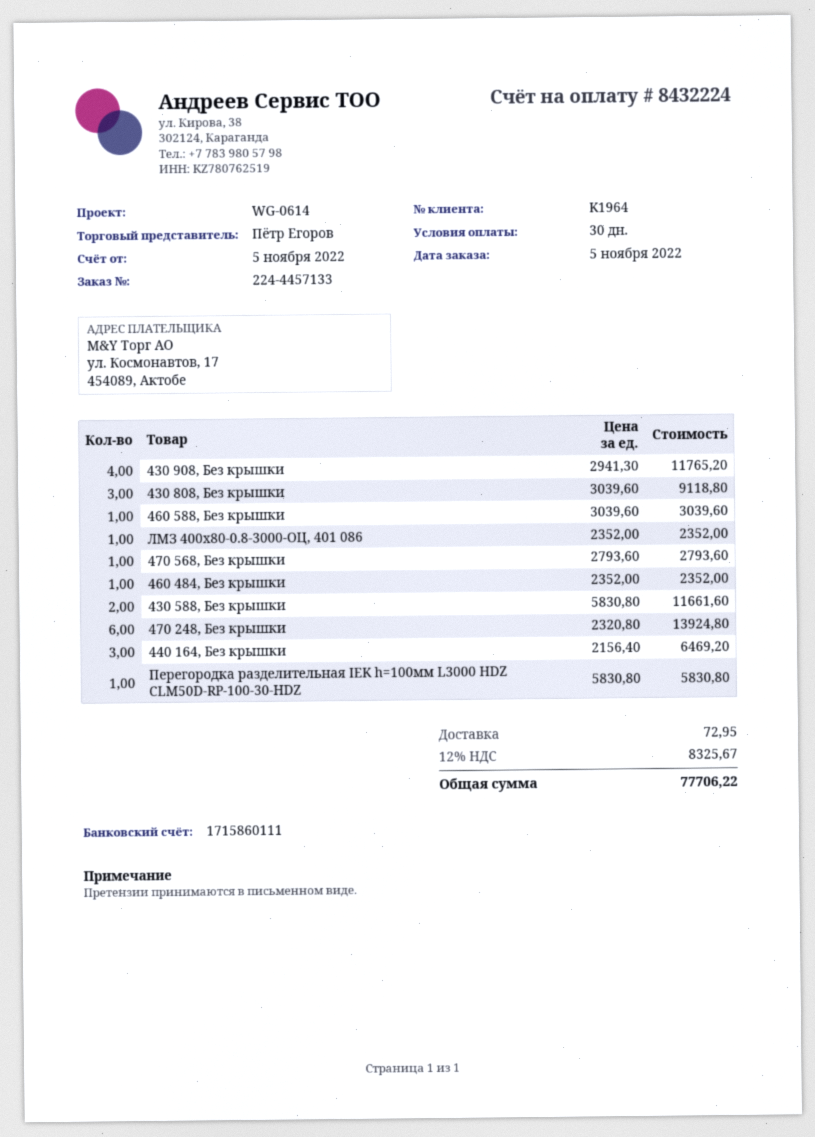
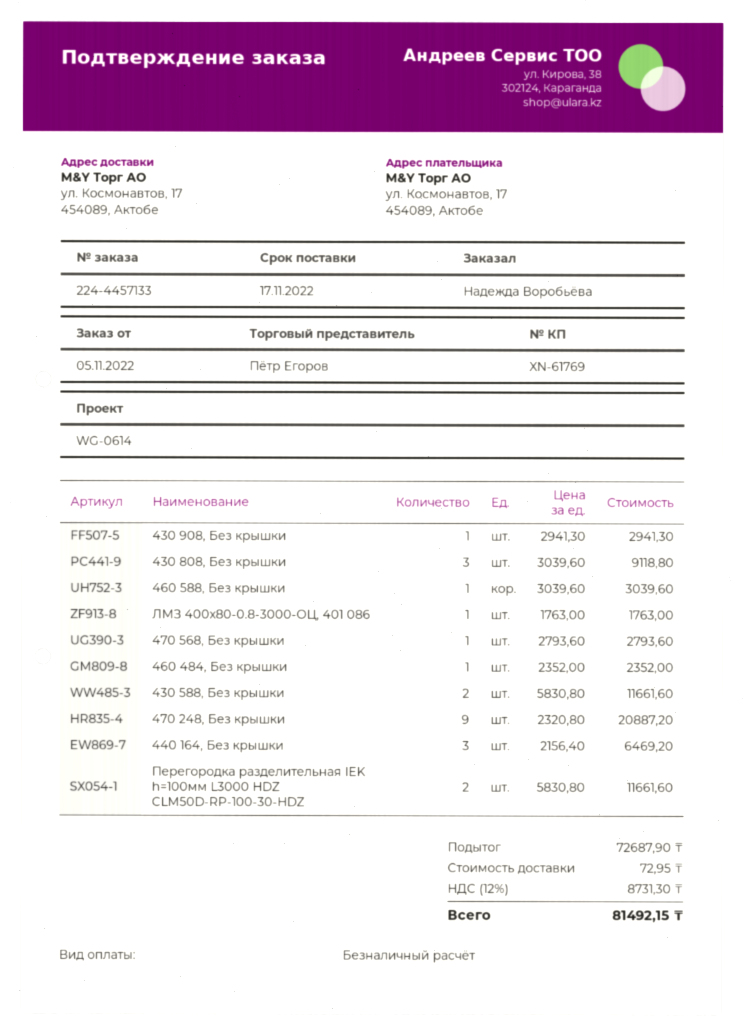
430 908, Без крышки: 4 x 2941.30 = 11765.20 -> 1 x 2941.30 = 2941.30
ЛМЗ 400x80-0.8-3000-ОЦ, 401 086: 1 x 2352.00 = 2352.00 -> 1 x 1763.00 = 1763.00
470 248, Без крышки: 6 x 2320.80 = 13924.80 -> 9 x 2320.80 = 20887.20
Перегородка разделительная IEK h=100мм L3000 HDZ CLM50D-RP-100-30-HDZ: 1 x 5830.80 = 5830.80 -> 2 x 5830.80 = 11661.60
tax: 12% = 8325.67 -> 12% = 8731.30
total: 77706.22 -> 81492.15

